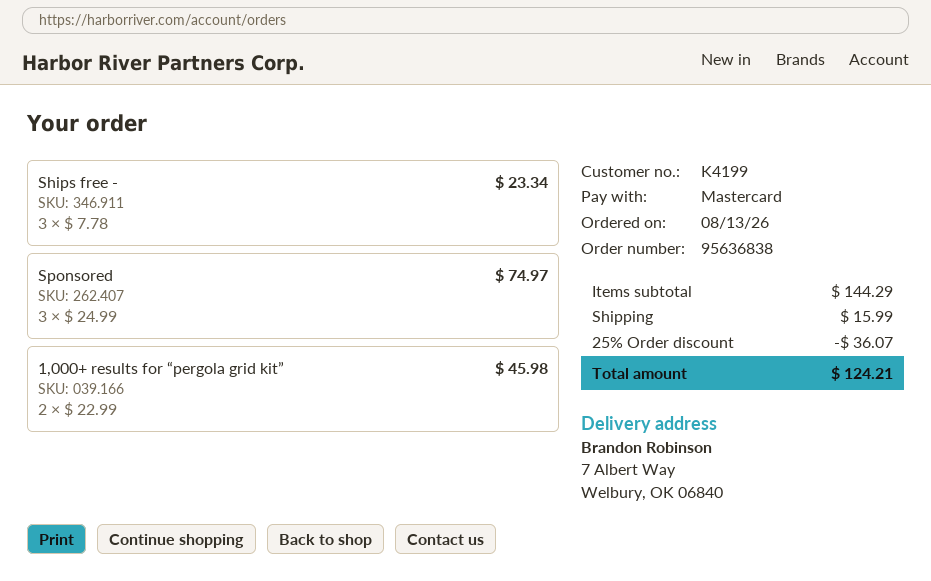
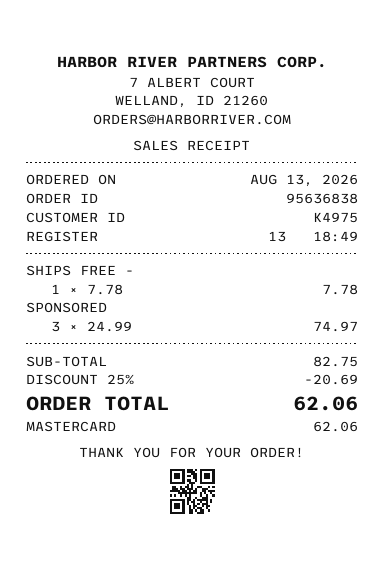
customer number: K4199 -> K4975
Ships free -: 3 x 7.78 = 23.34 -> 1 x 7.78 = 7.78
1,000+ results for “pergola grid kit”: 2 x 22.99 = 45.98 -> none
subtotal: 144.29 -> 82.75
discount: 25% = 36.07 -> 25% = 20.69
shipping: 15.99 -> none
total: 124.21 -> 62.06

